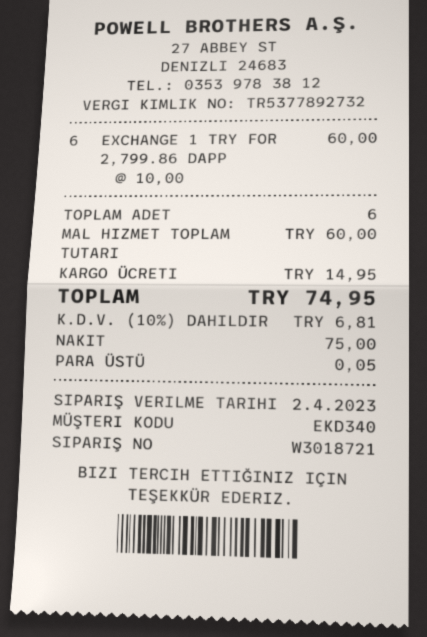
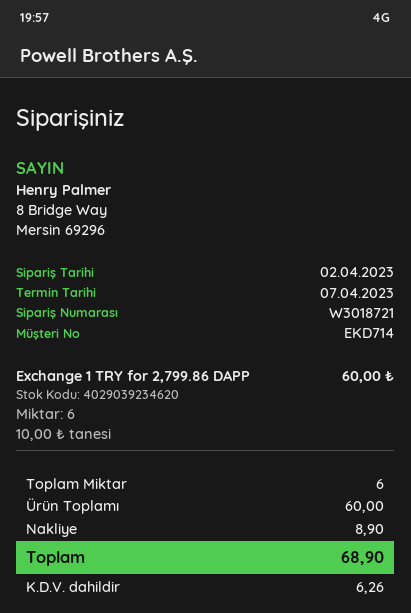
customer number: EKD340 -> EKD714
shipping: 14.95 -> 8.90
tax: 6.81 -> 6.26
total: 74.95 -> 68.90

